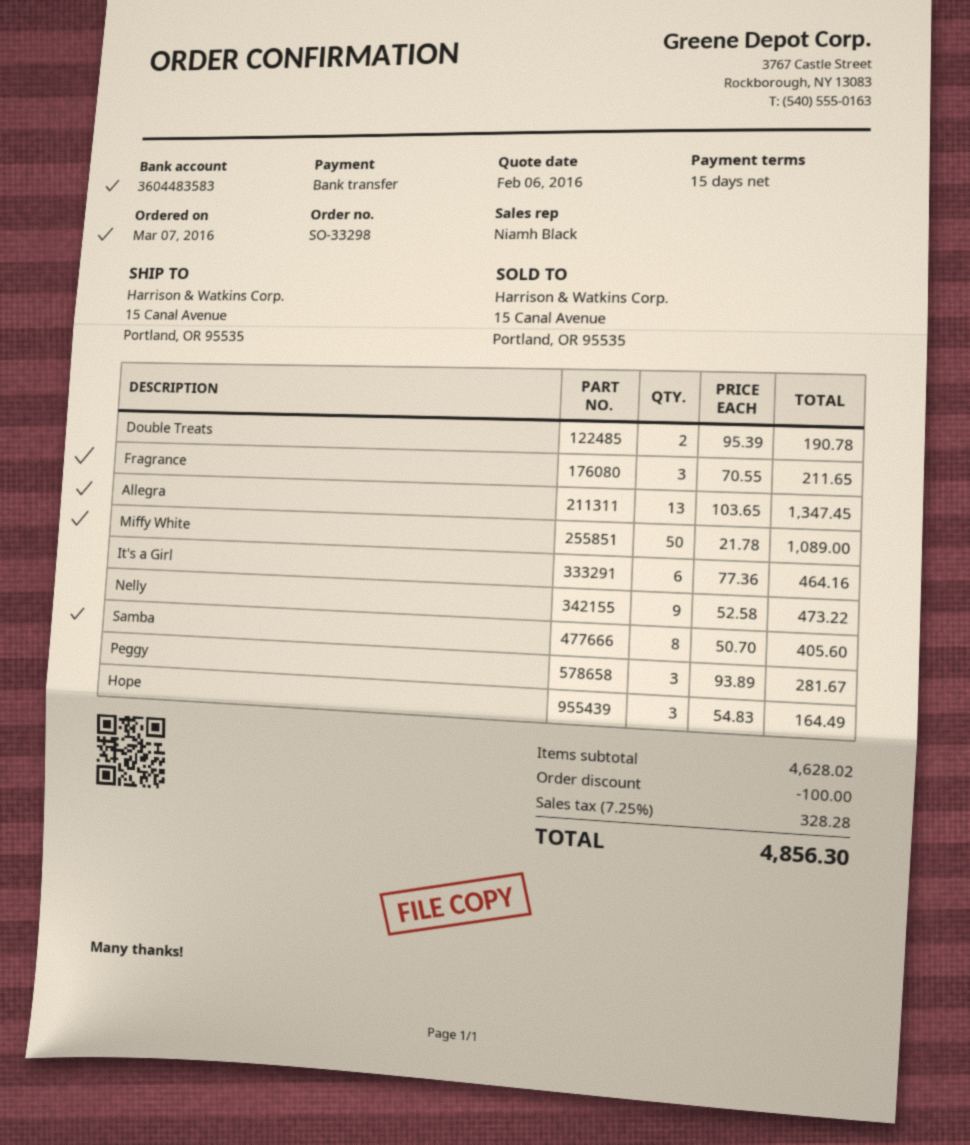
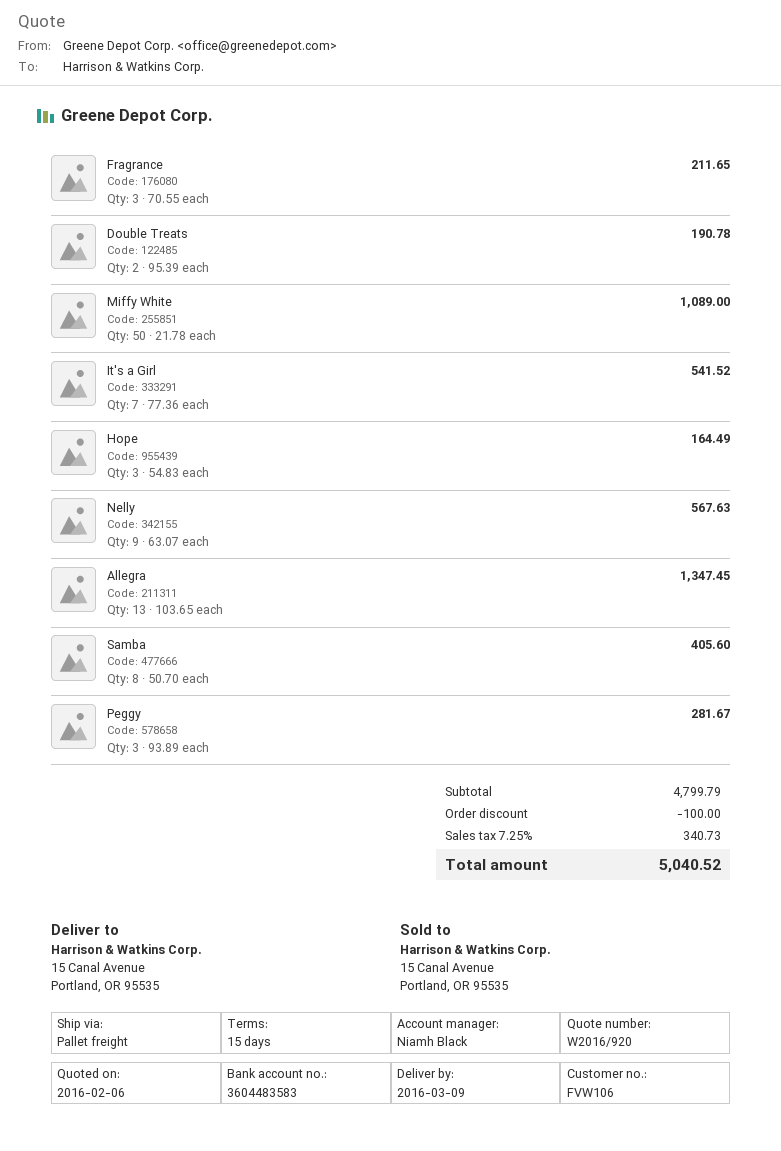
It's a Girl: 6 x 77.36 = 464.16 -> 7 x 77.36 = 541.52
Nelly: 9 x 52.58 = 473.22 -> 9 x 63.07 = 567.63
subtotal: 4628.02 -> 4799.79
tax: 7.25% = 328.28 -> 7.25% = 340.73
total: 4856.30 -> 5040.52

